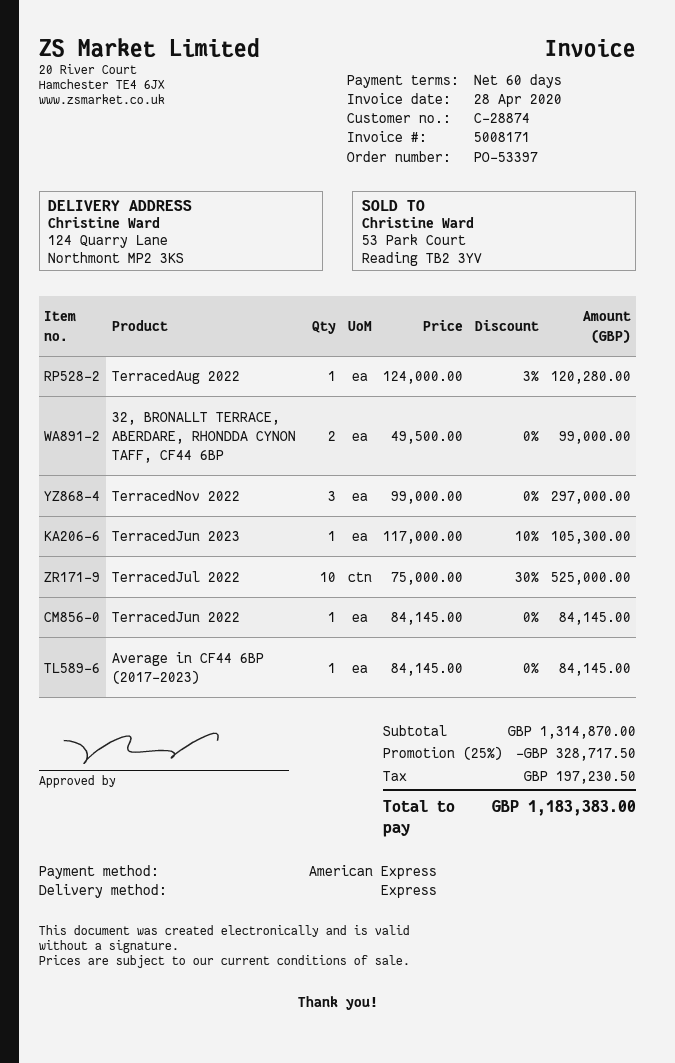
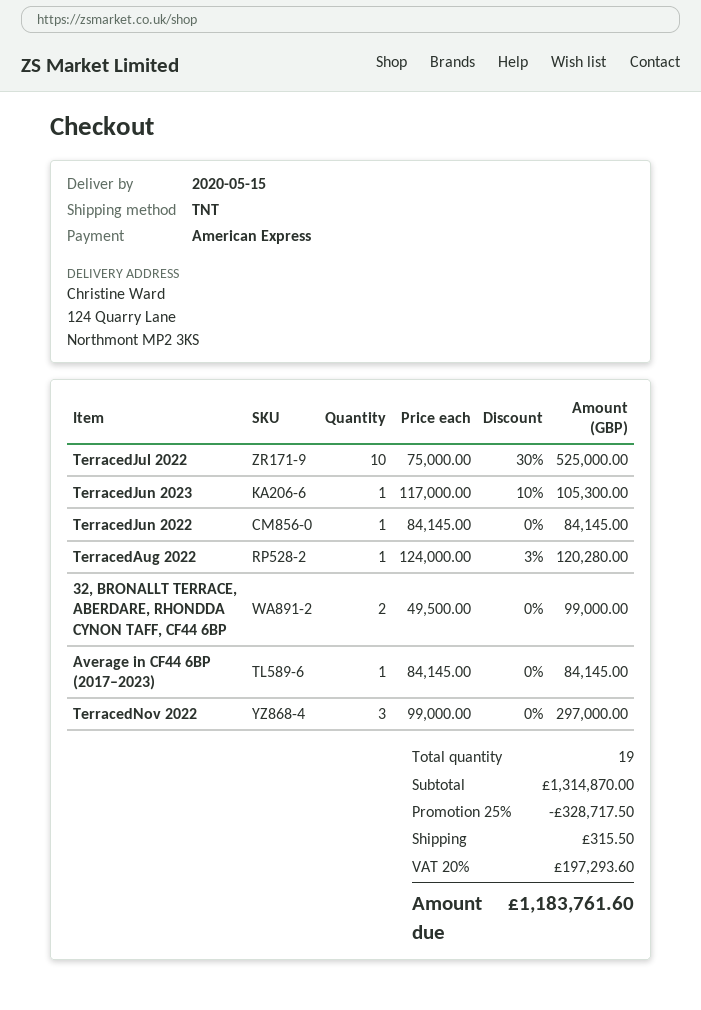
shipping method: express -> TNT
shipping: none -> 315.50
tax: 197230.50 -> 197293.60
total: 1183383.00 -> 1183761.60

